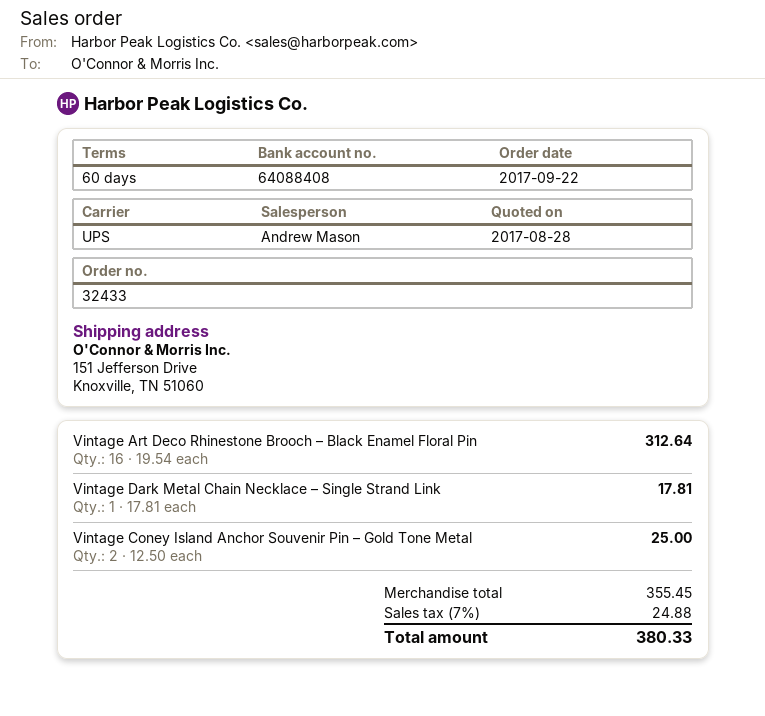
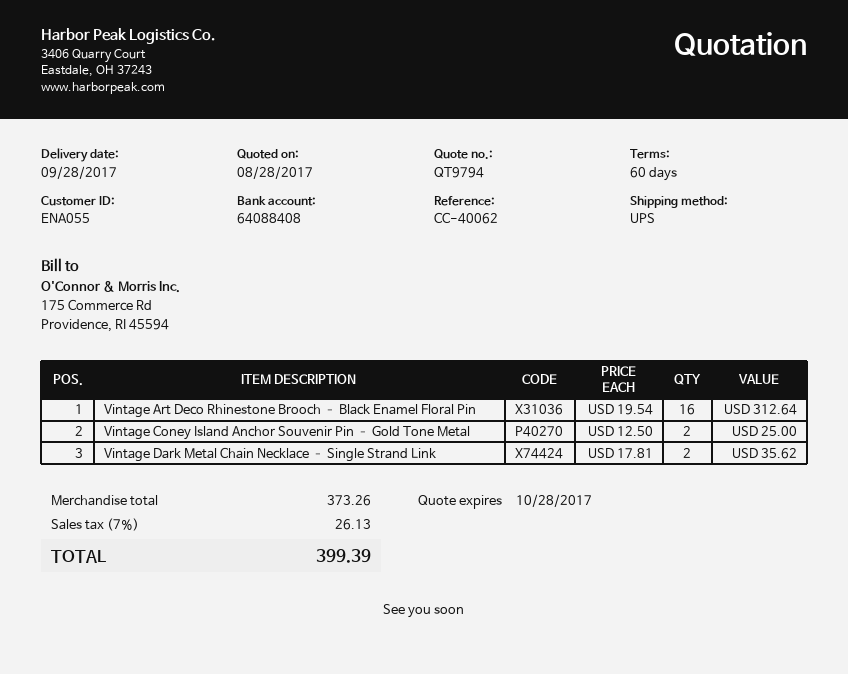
Vintage Dark Metal Chain Necklace – Single Strand Link: 1 x 17.81 = 17.81 -> 2 x 17.81 = 35.62
subtotal: 355.45 -> 373.26
tax: 7% = 24.88 -> 7% = 26.13
total: 380.33 -> 399.39

